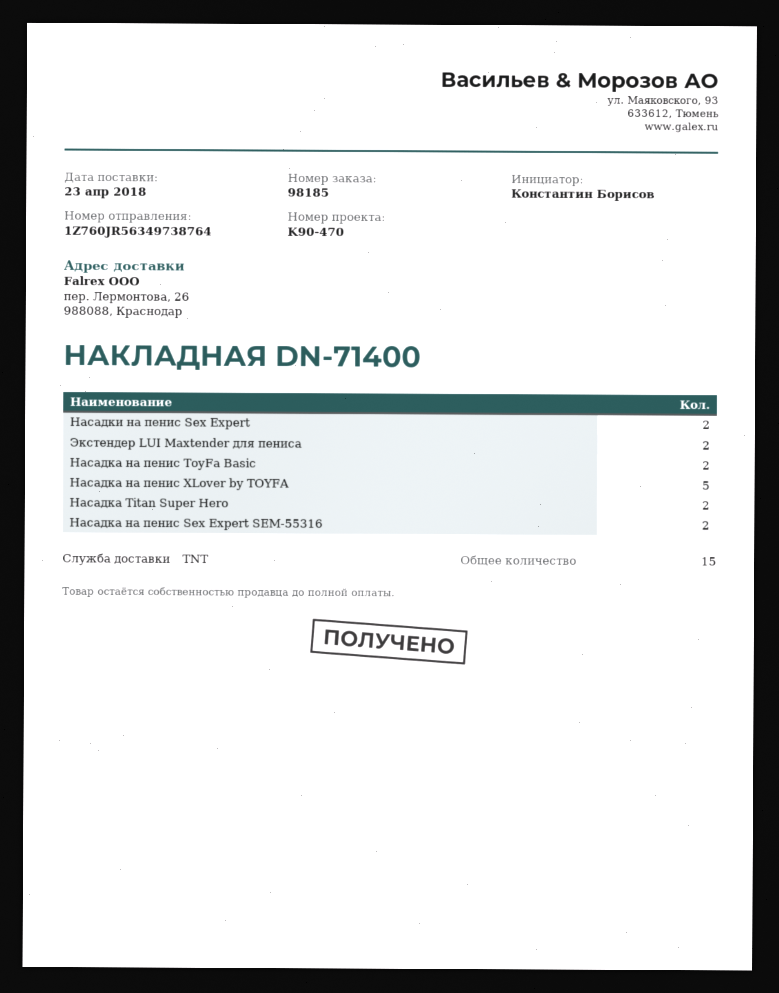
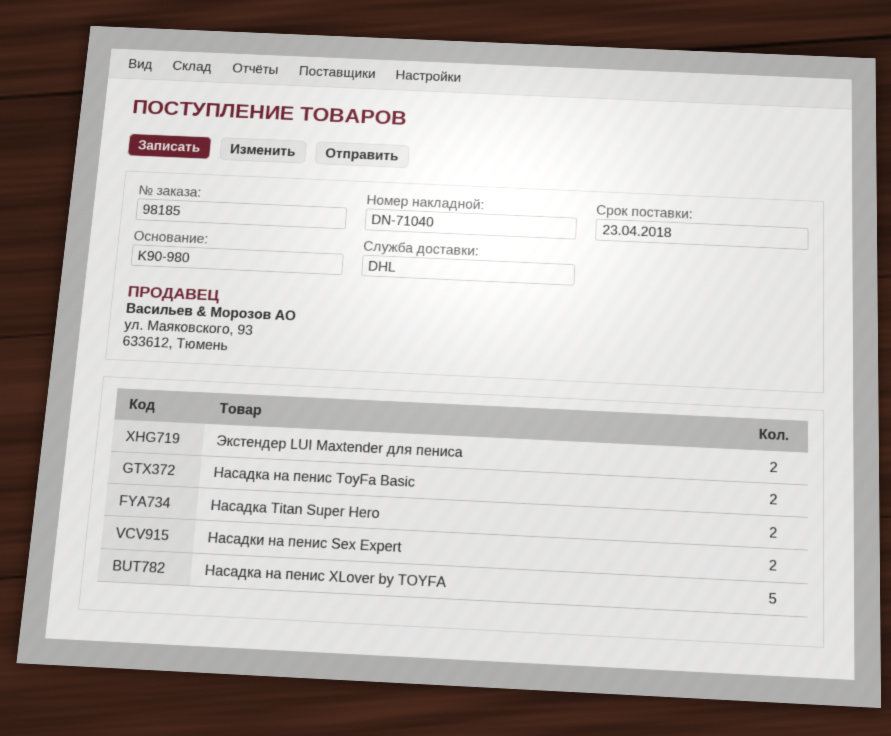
delivery note number: DN-71400 -> DN-71040
reference: K90-470 -> K90-980
shipping method: TNT -> DHL
Насадка на пенис Sex Expert SEM-55316: 2 -> none

